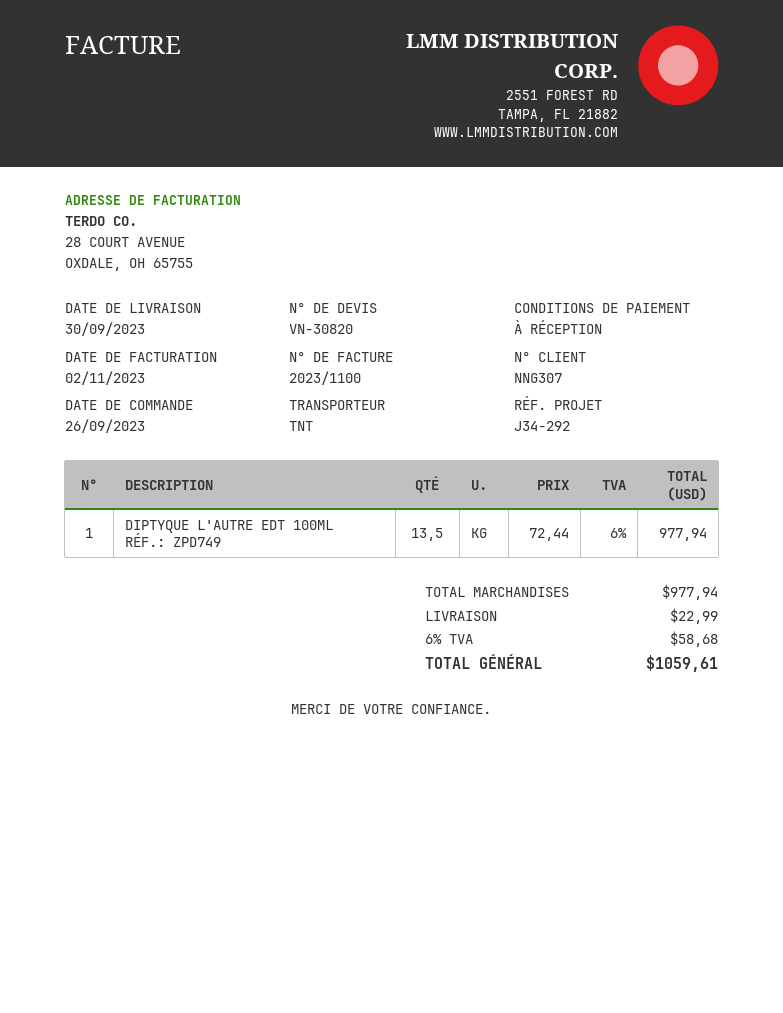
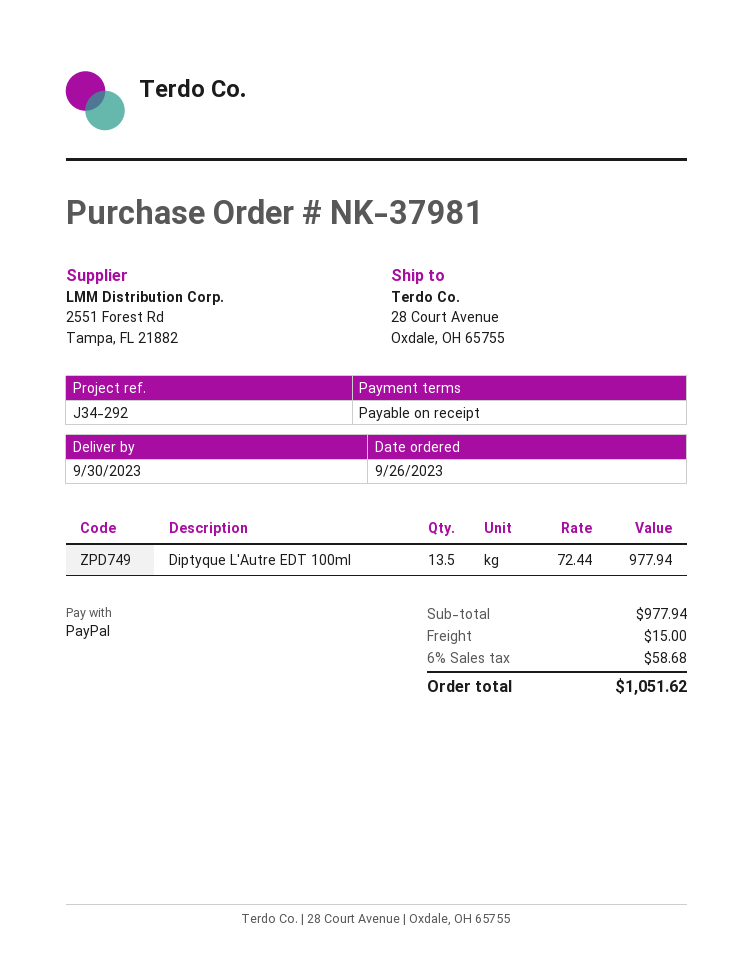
shipping: 22.99 -> 15.00
total: 1059.61 -> 1051.62

